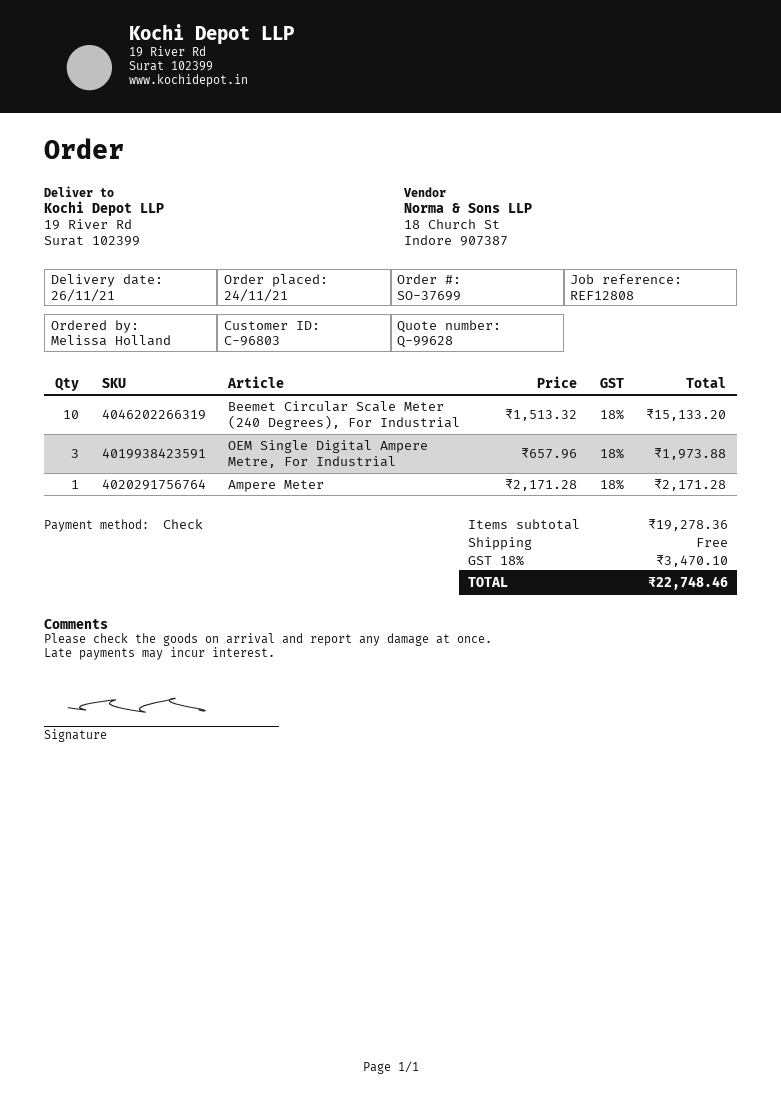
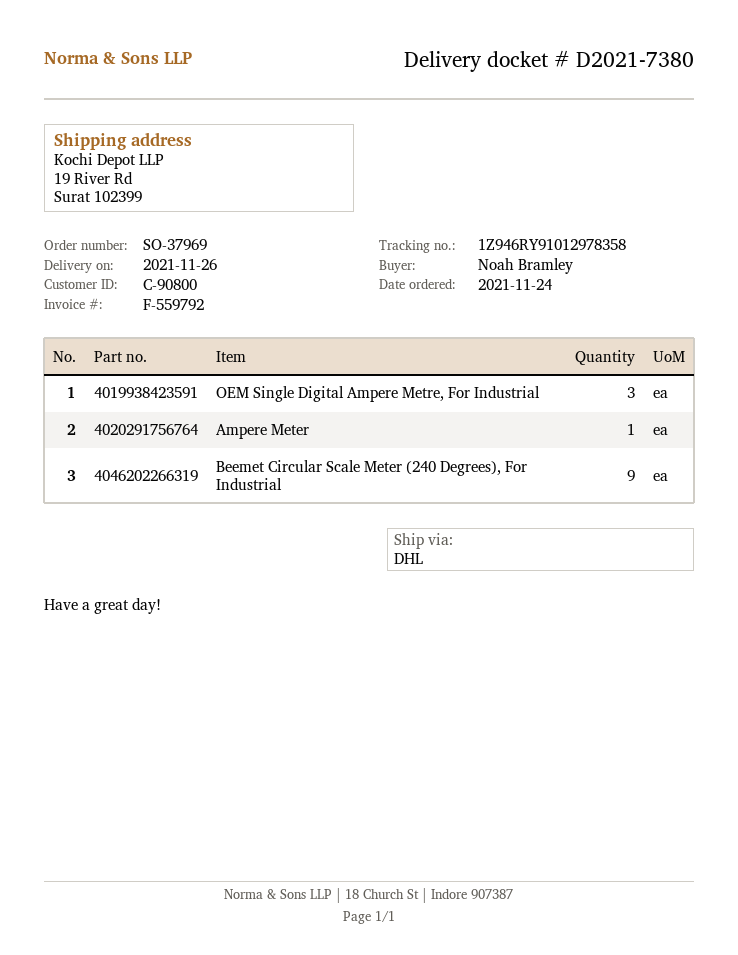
order number: SO-37699 -> SO-37969
customer number: C-96803 -> C-90800
ordered by: Melissa Holland -> Noah Bramley
Beemet Circular Scale Meter (240 Degrees), For Industrial: 10 -> 9

